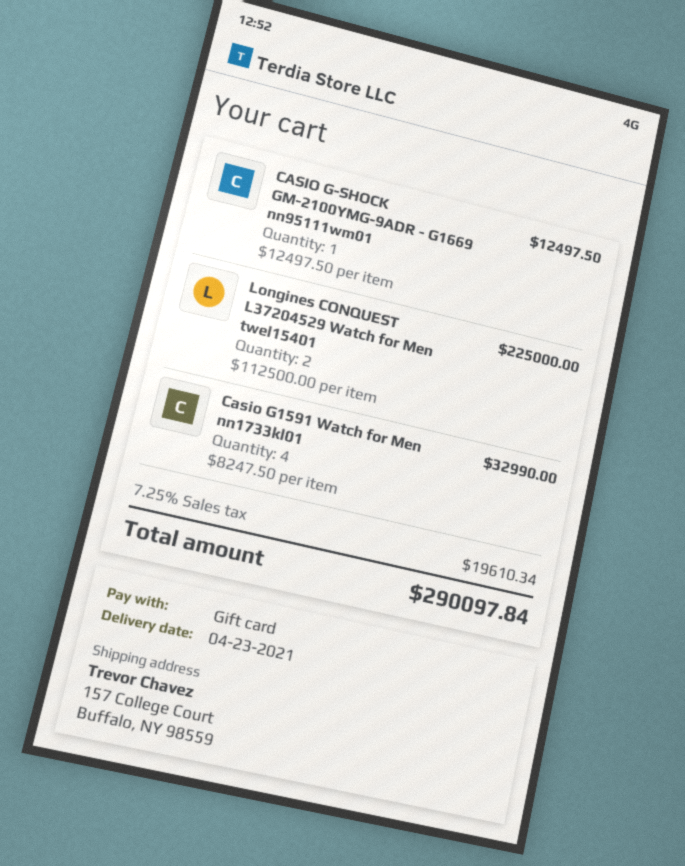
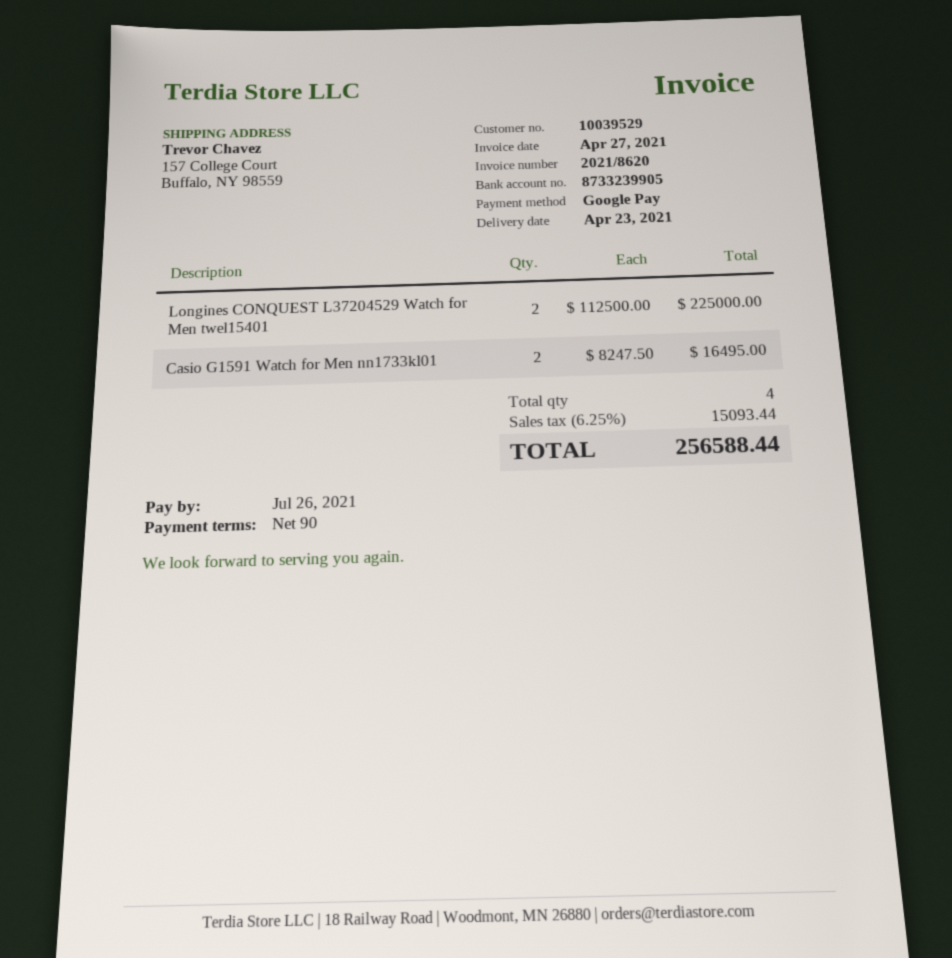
payment method: gift card -> Google Pay
CASIO G-SHOCK GM-2100YMG-9ADR - G1669 nn95111wm01: 1 x 12497.50 = 12497.50 -> none
Casio G1591 Watch for Men nn1733kl01: 4 x 8247.50 = 32990.00 -> 2 x 8247.50 = 16495.00
tax: 7.25% = 19610.34 -> 6.25% = 15093.44
total: 290097.84 -> 256588.44

